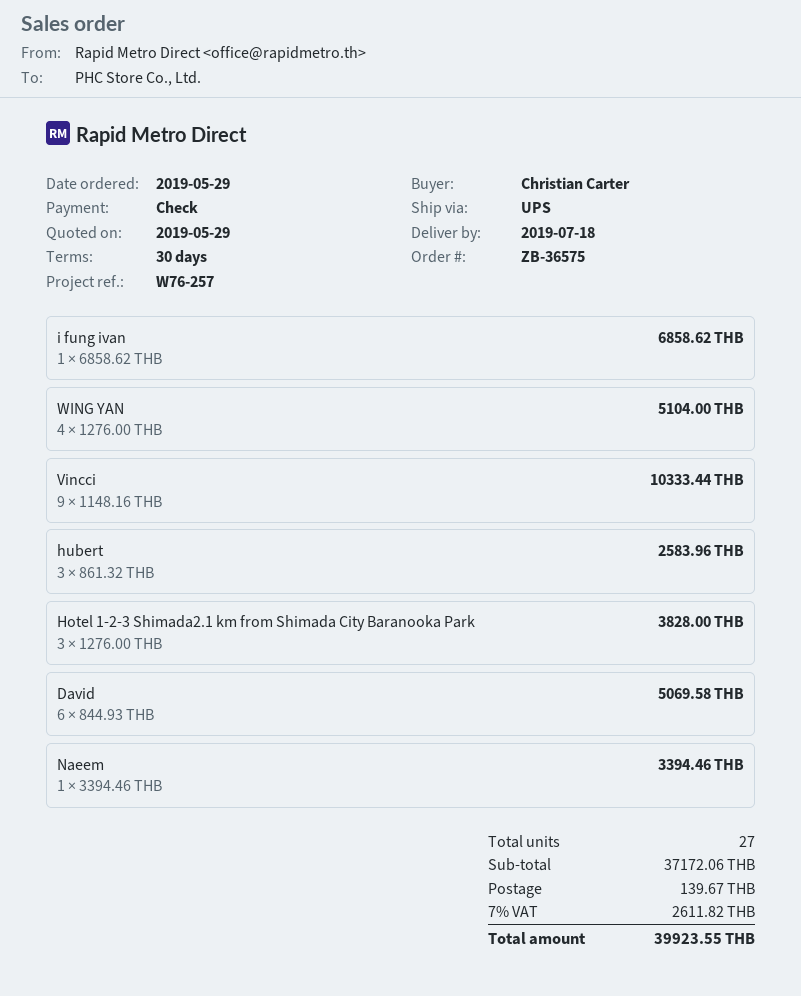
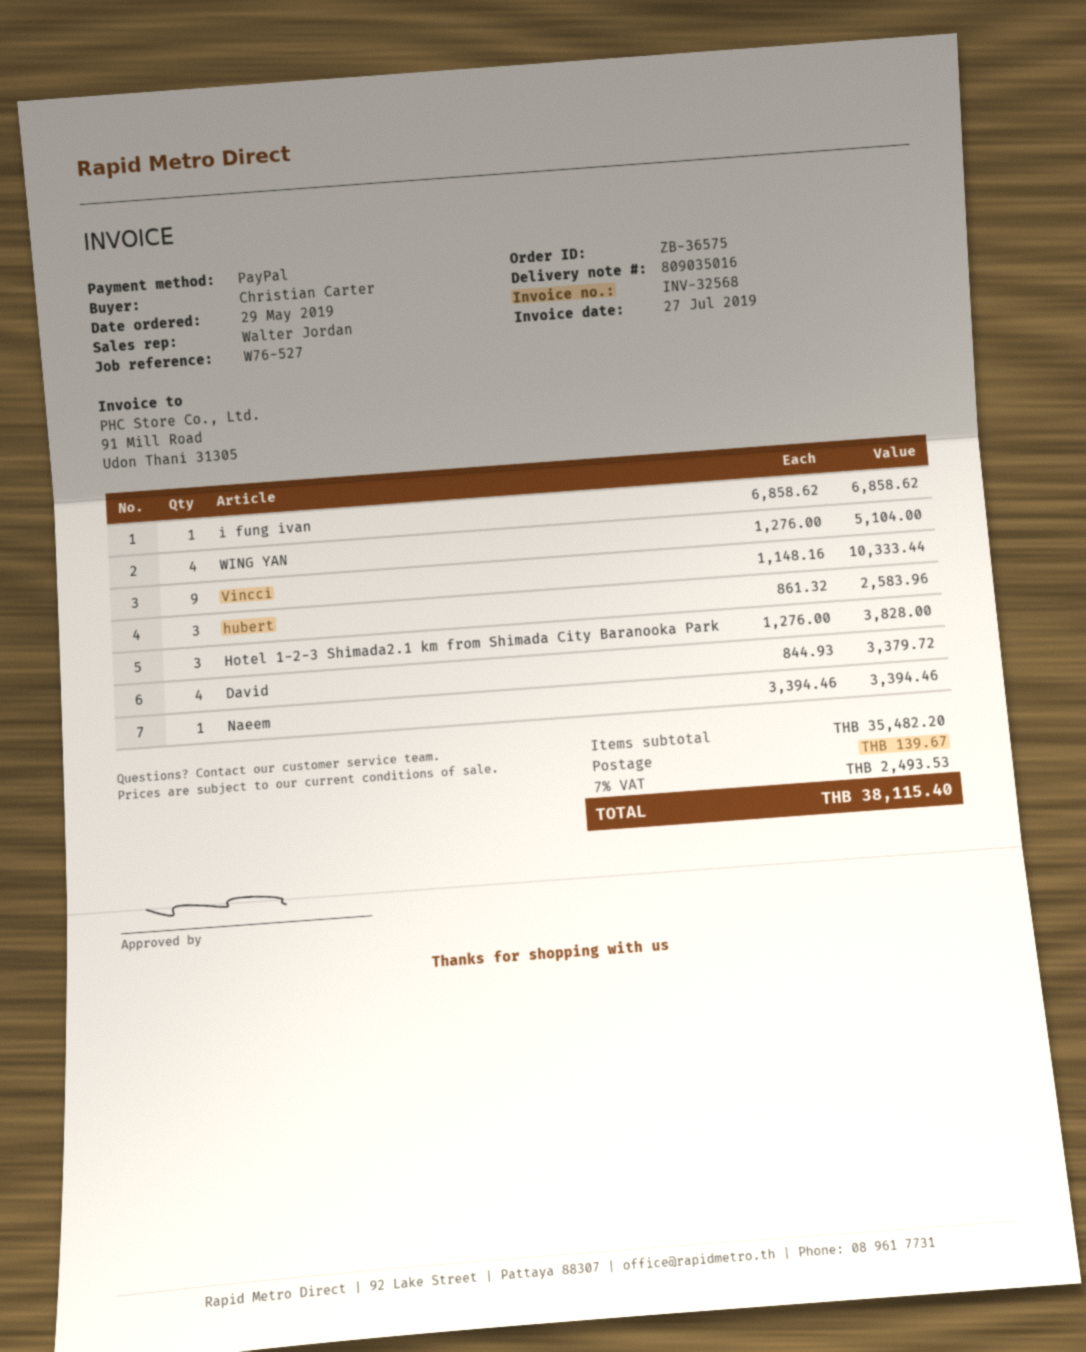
reference: W76-257 -> W76-527
payment method: cheque -> PayPal
David: 6 x 844.93 = 5069.58 -> 4 x 844.93 = 3379.72
subtotal: 37172.06 -> 35482.20
tax: 7% = 2611.82 -> 7% = 2493.53
total: 39923.55 -> 38115.40

